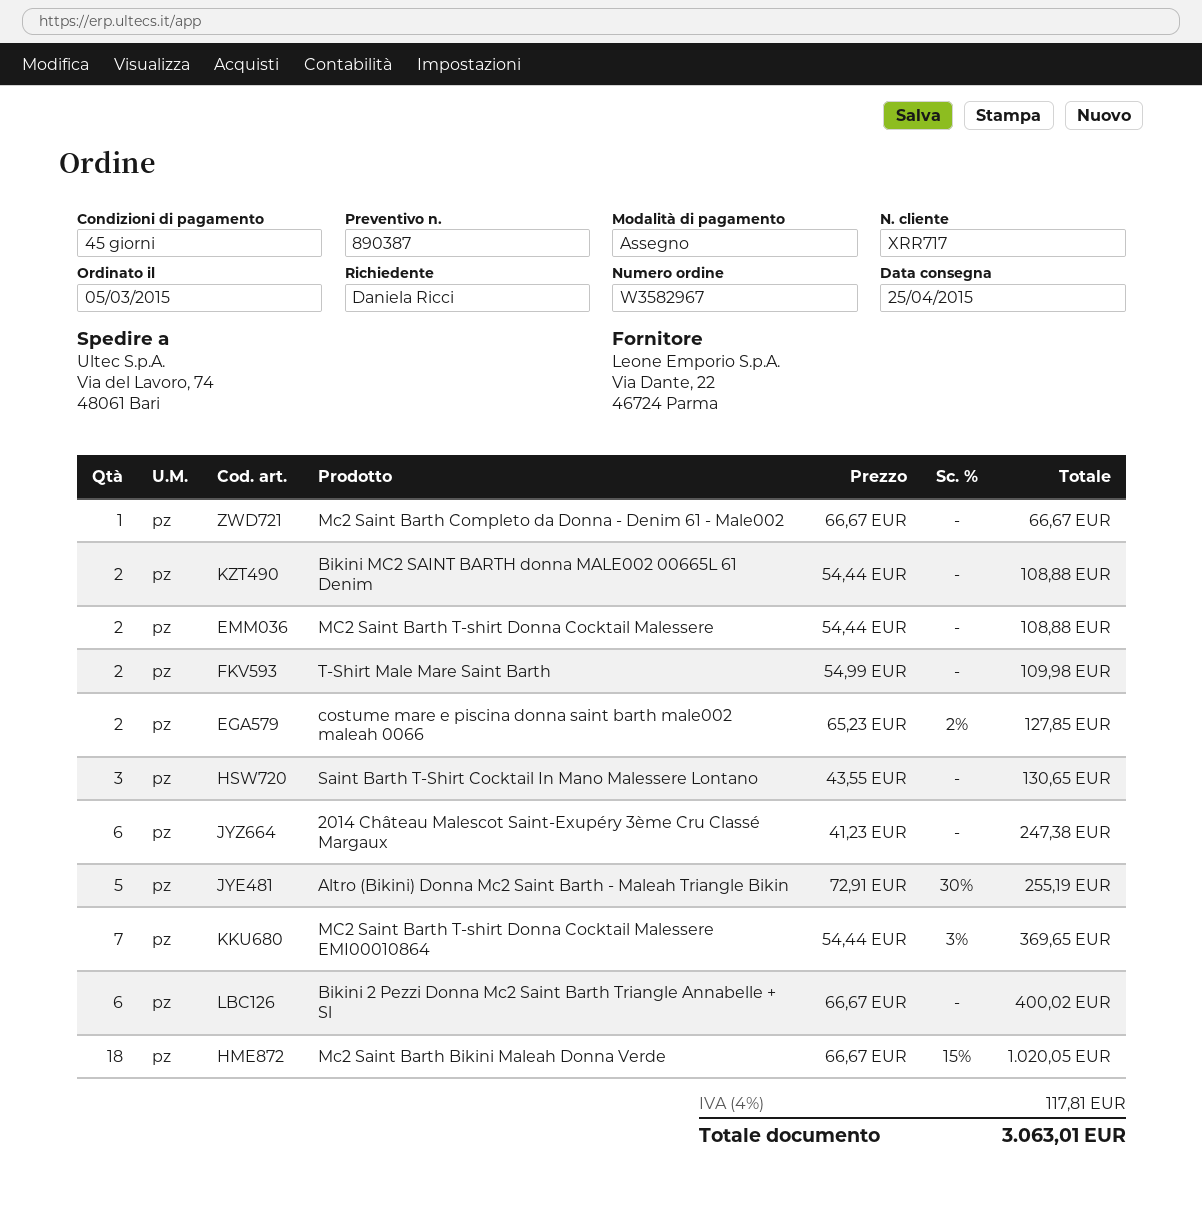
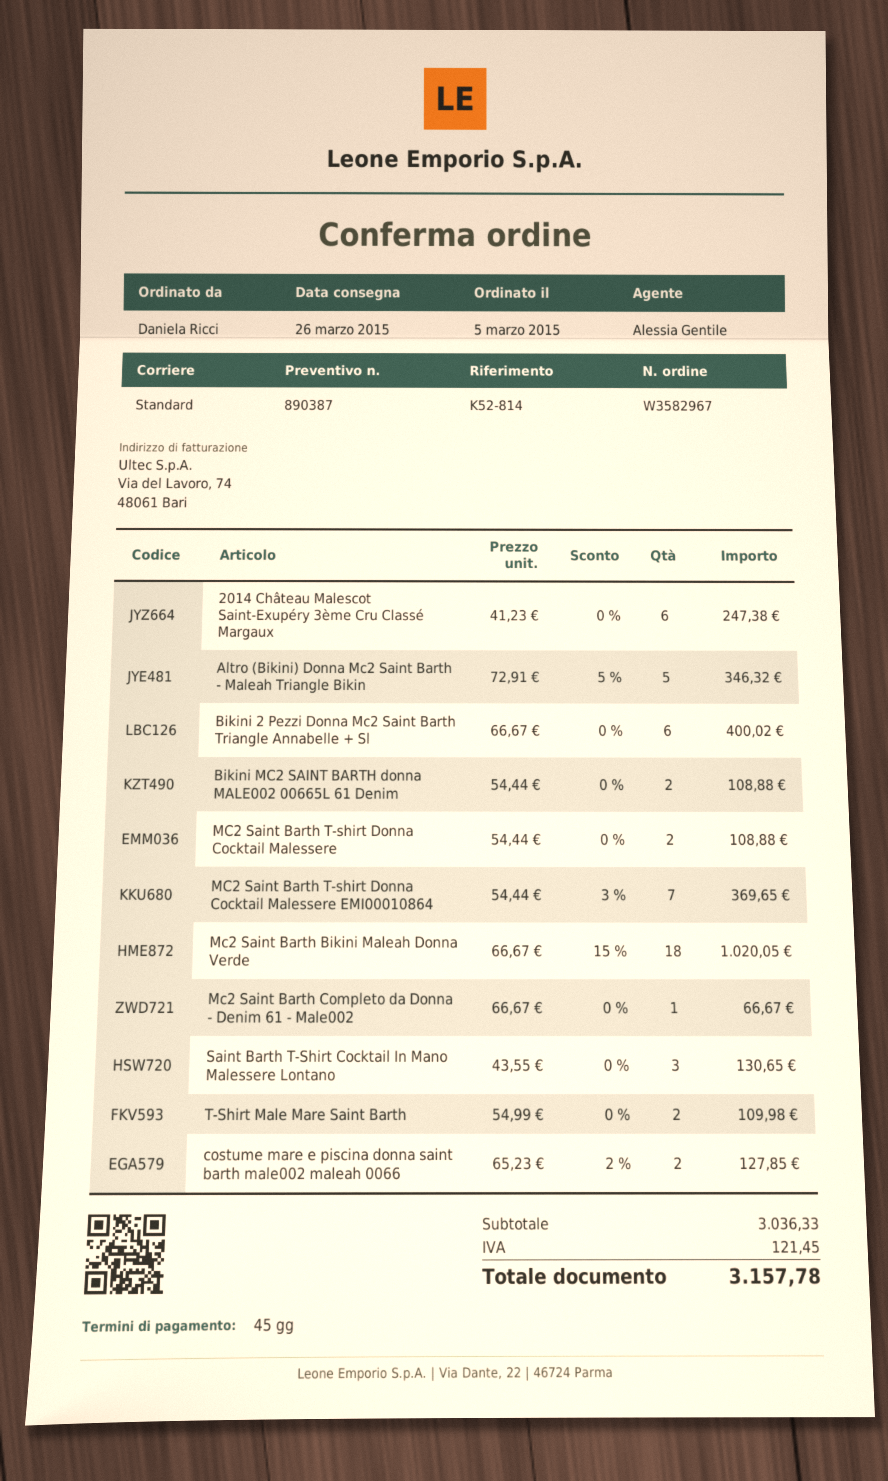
delivery date: 2015-04-25 -> 2015-03-26
Altro (Bikini) Donna Mc2 Saint Barth - Maleah Triangle Bikin: 5 x 72.91 - 30% = 255.19 -> 5 x 72.91 - 5% = 346.32
tax: 117.81 -> 121.45
total: 3063.01 -> 3157.78

